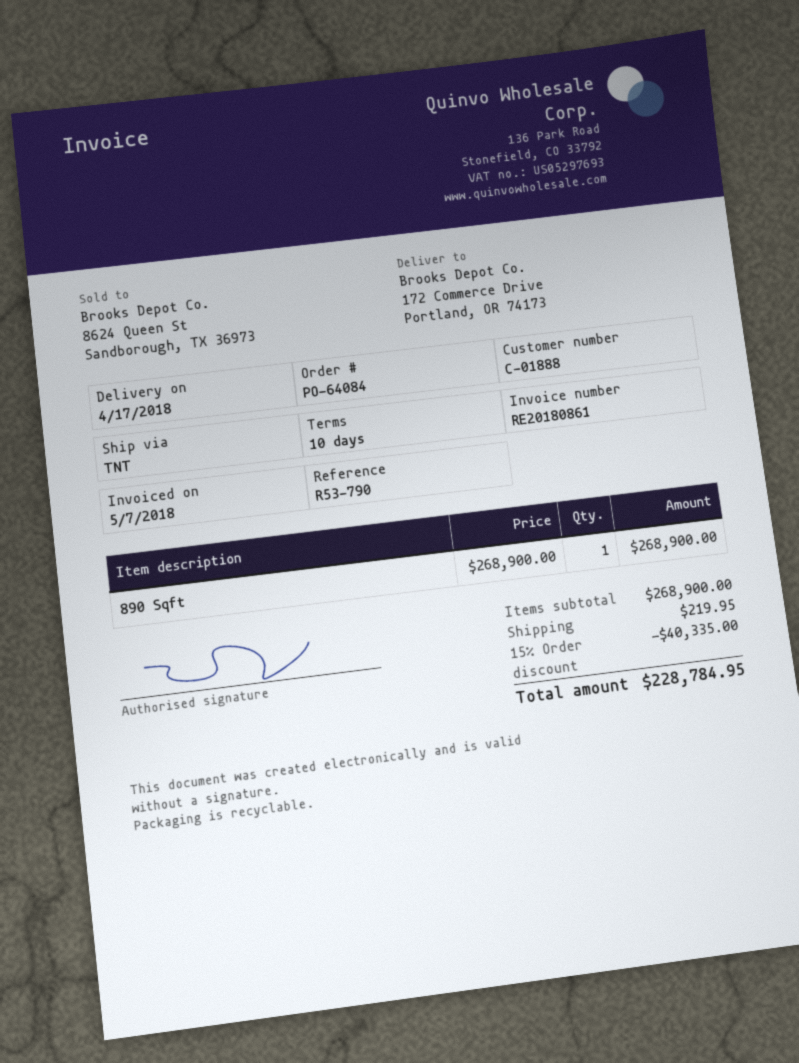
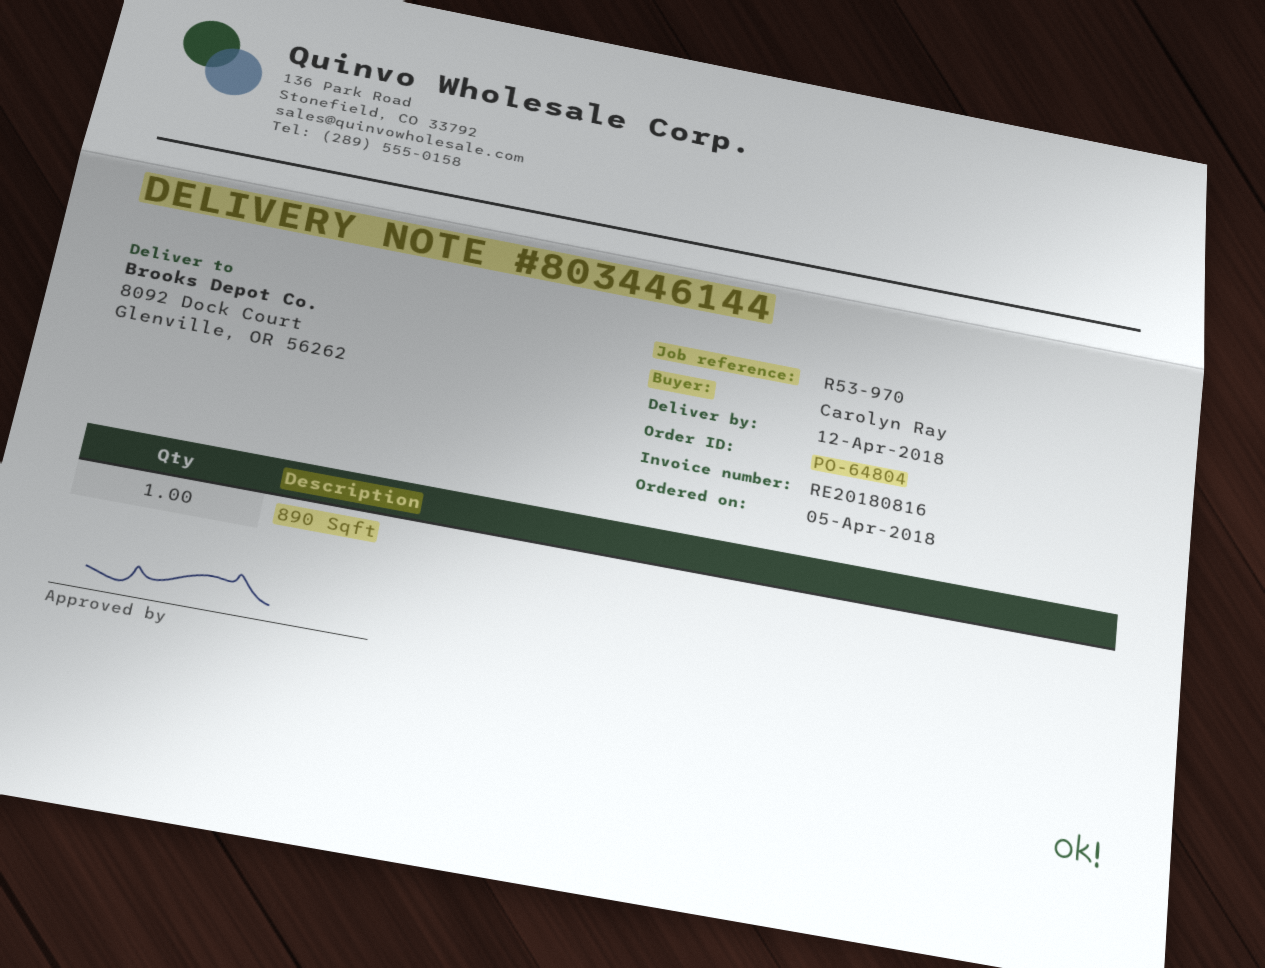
order number: PO-64084 -> PO-64804
delivery date: 2018-04-17 -> 2018-04-12
invoice number: RE20180861 -> RE20180816
reference: R53-790 -> R53-970
ship to: 172 Commerce Drive, Portland, OR 74173 -> 8092 Dock Court, Glenville, OR 56262

